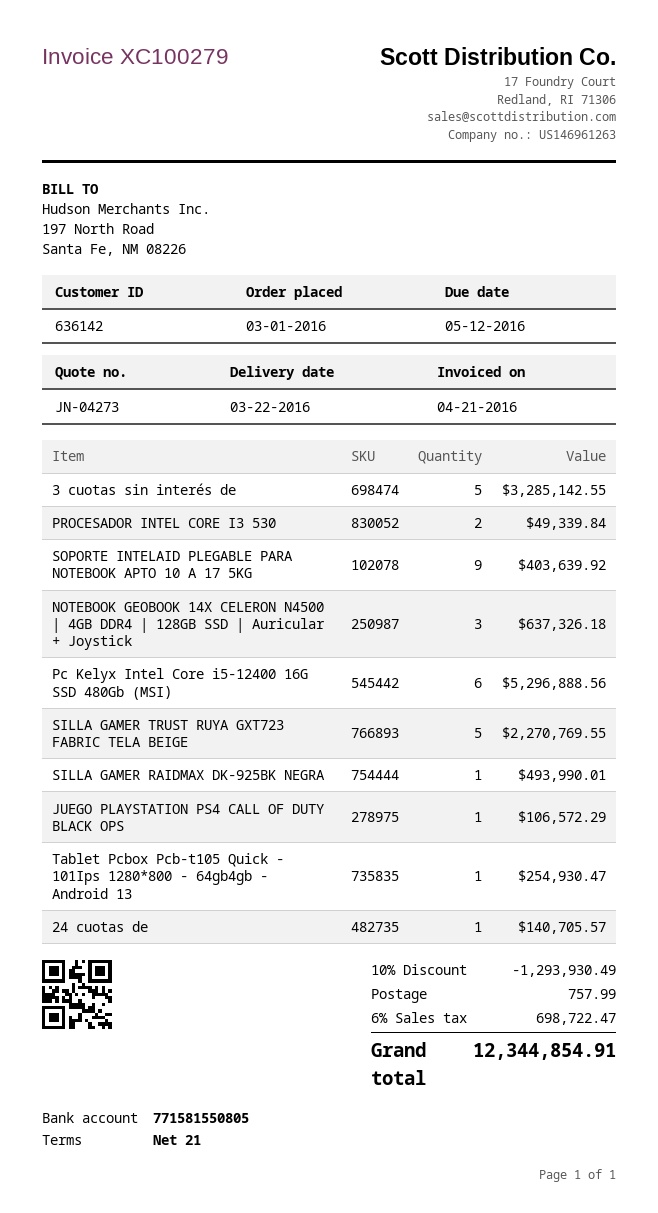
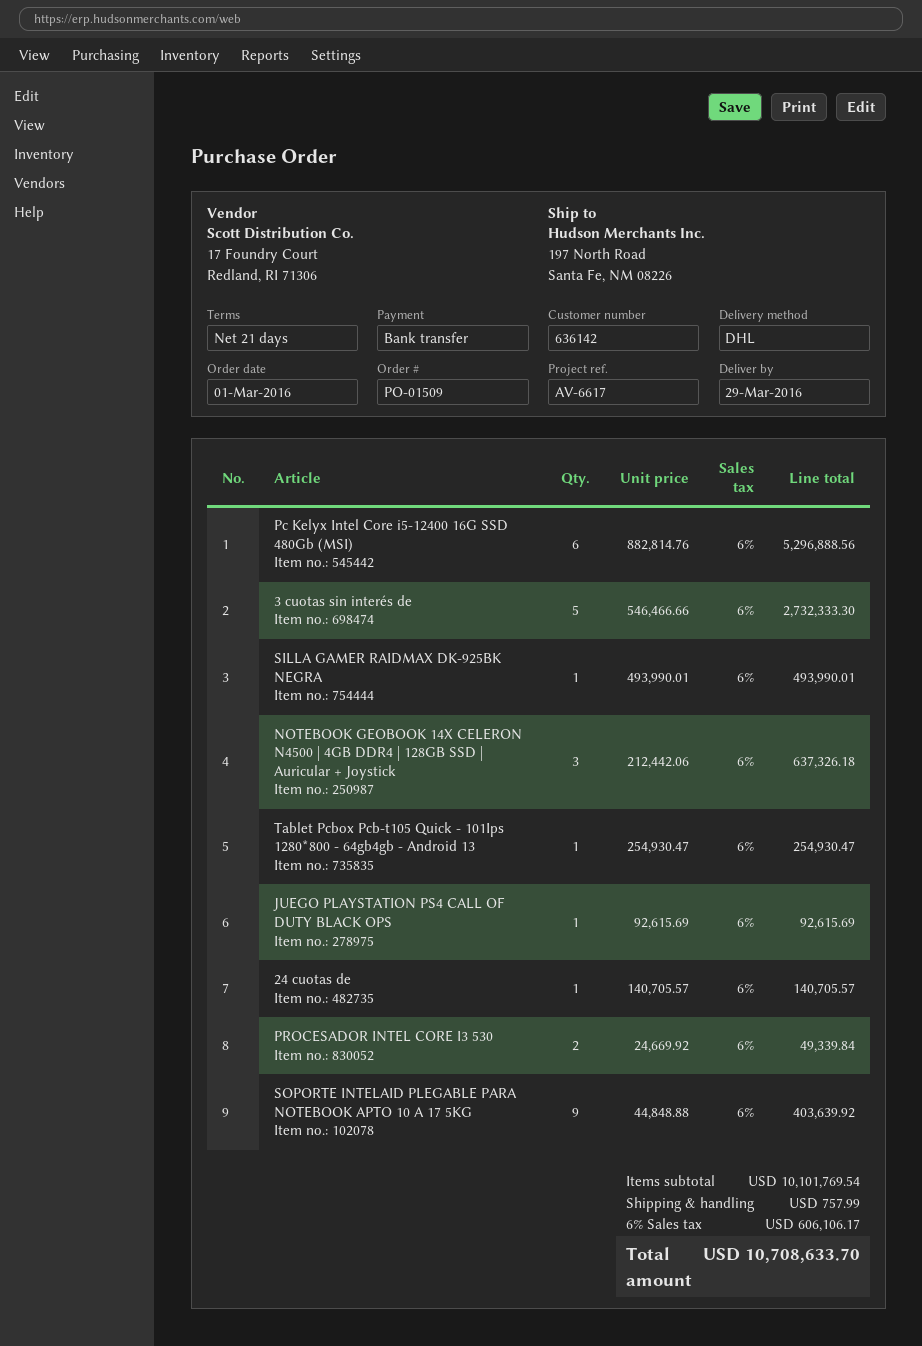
delivery date: 2016-03-22 -> 2016-03-29
3 cuotas sin interés de: 5 for 3285142.55 -> 5 for 2732333.30
SILLA GAMER TRUST RUYA GXT723 FABRIC TELA BEIGE: 5 for 2270769.55 -> none
JUEGO PLAYSTATION PS4 CALL OF DUTY BLACK OPS: 1 for 106572.29 -> 1 for 92615.69
discount: 10% = 1293930.49 -> none
tax: 6% = 698722.47 -> 6% = 606106.17
total: 12344854.91 -> 10708633.70

